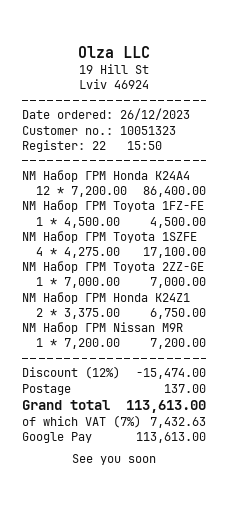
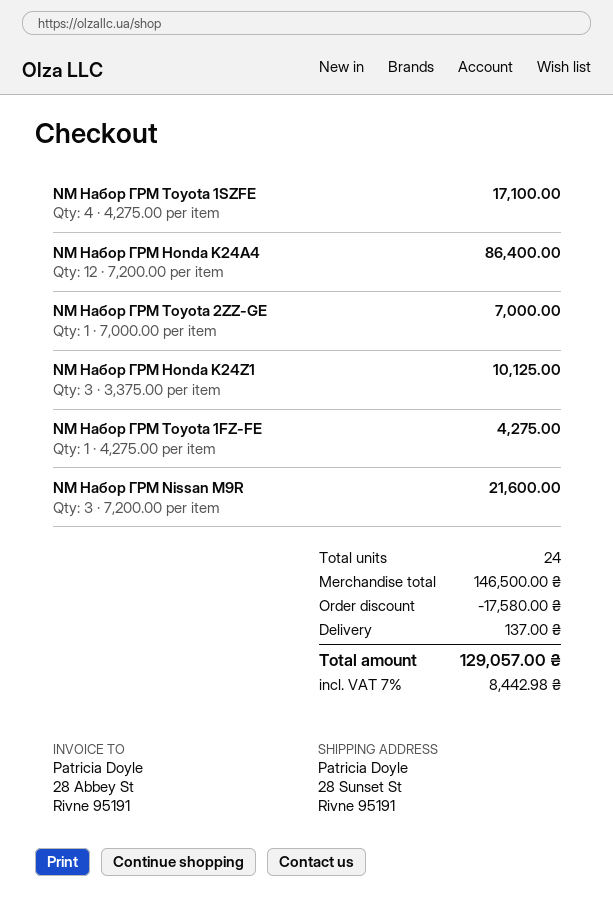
NM Набор ГРМ Toyota 1FZ-FE: 1 x 4500.00 = 4500.00 -> 1 x 4275.00 = 4275.00
NM Набор ГРМ Honda K24Z1: 2 x 3375.00 = 6750.00 -> 3 x 3375.00 = 10125.00
NM Набор ГРМ Nissan M9R: 1 x 7200.00 = 7200.00 -> 3 x 7200.00 = 21600.00
discount: 15474.00 -> 17580.00
tax: 7% = 7432.63 -> 7% = 8442.98
total: 113613.00 -> 129057.00

